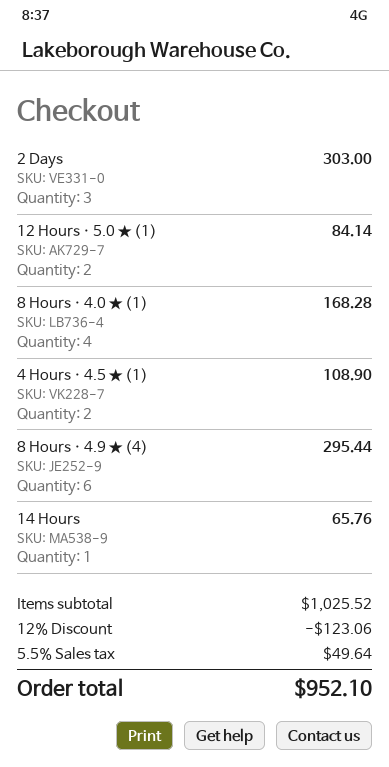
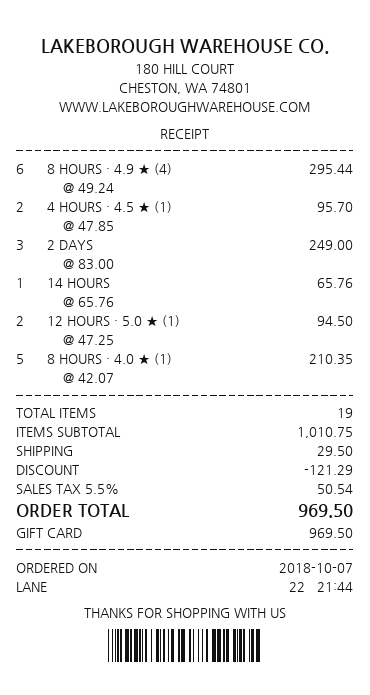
2 Days: 3 for 303.00 -> 3 for 249.00
12 Hours · 5.0 ★ (1): 2 for 84.14 -> 2 for 94.50
8 Hours · 4.0 ★ (1): 4 for 168.28 -> 5 for 210.35
4 Hours · 4.5 ★ (1): 2 for 108.90 -> 2 for 95.70
subtotal: 1025.52 -> 1010.75
discount: 123.06 -> 121.29
shipping: none -> 29.50
tax: 5.5% = 49.64 -> 5.5% = 50.54
total: 952.10 -> 969.50

